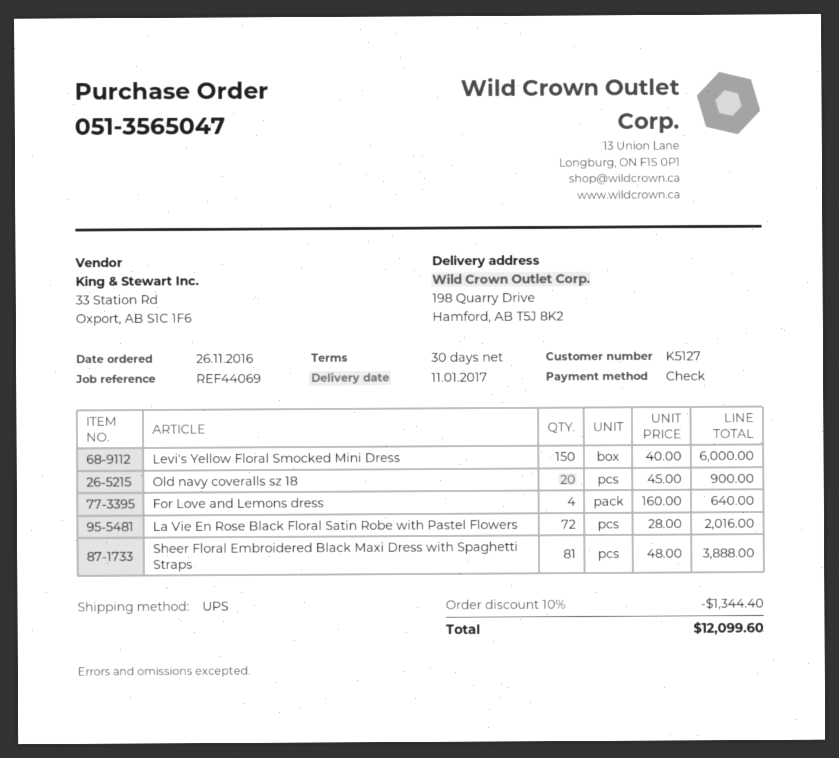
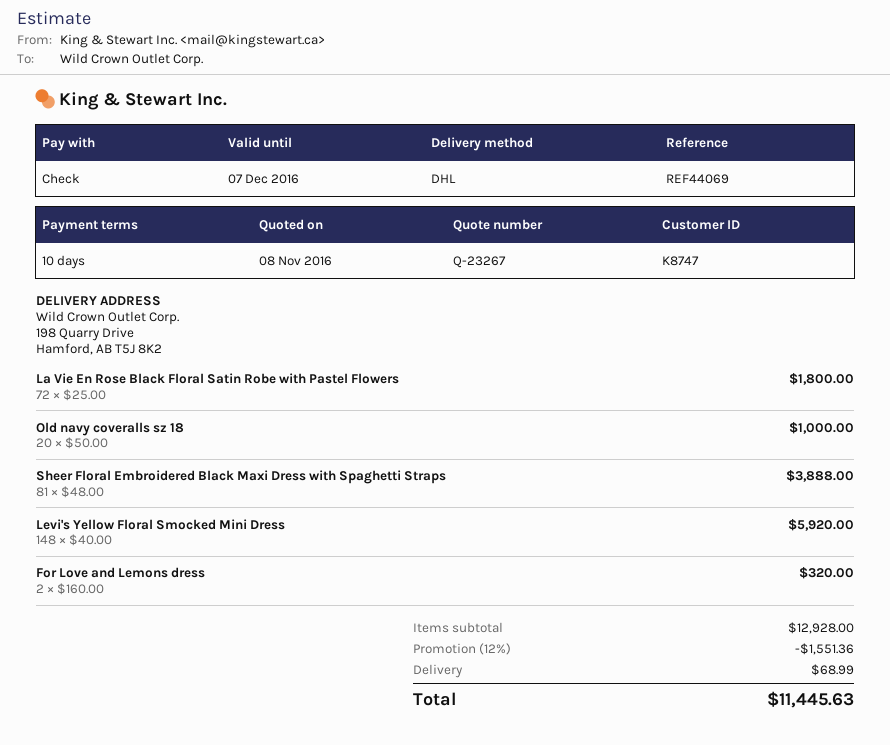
payment terms: 30 days -> 10 days
customer number: K5127 -> K8747
shipping method: UPS -> DHL
Levi's Yellow Floral Smocked Mini Dress: 150 x 40.00 = 6000.00 -> 148 x 40.00 = 5920.00
Old navy coveralls sz 18: 20 x 45.00 = 900.00 -> 20 x 50.00 = 1000.00
For Love and Lemons dress: 4 x 160.00 = 640.00 -> 2 x 160.00 = 320.00
La Vie En Rose Black Floral Satin Robe with Pastel Flowers: 72 x 28.00 = 2016.00 -> 72 x 25.00 = 1800.00
discount: 10% = 1344.40 -> 12% = 1551.36
shipping: none -> 68.99
total: 12099.60 -> 11445.63

